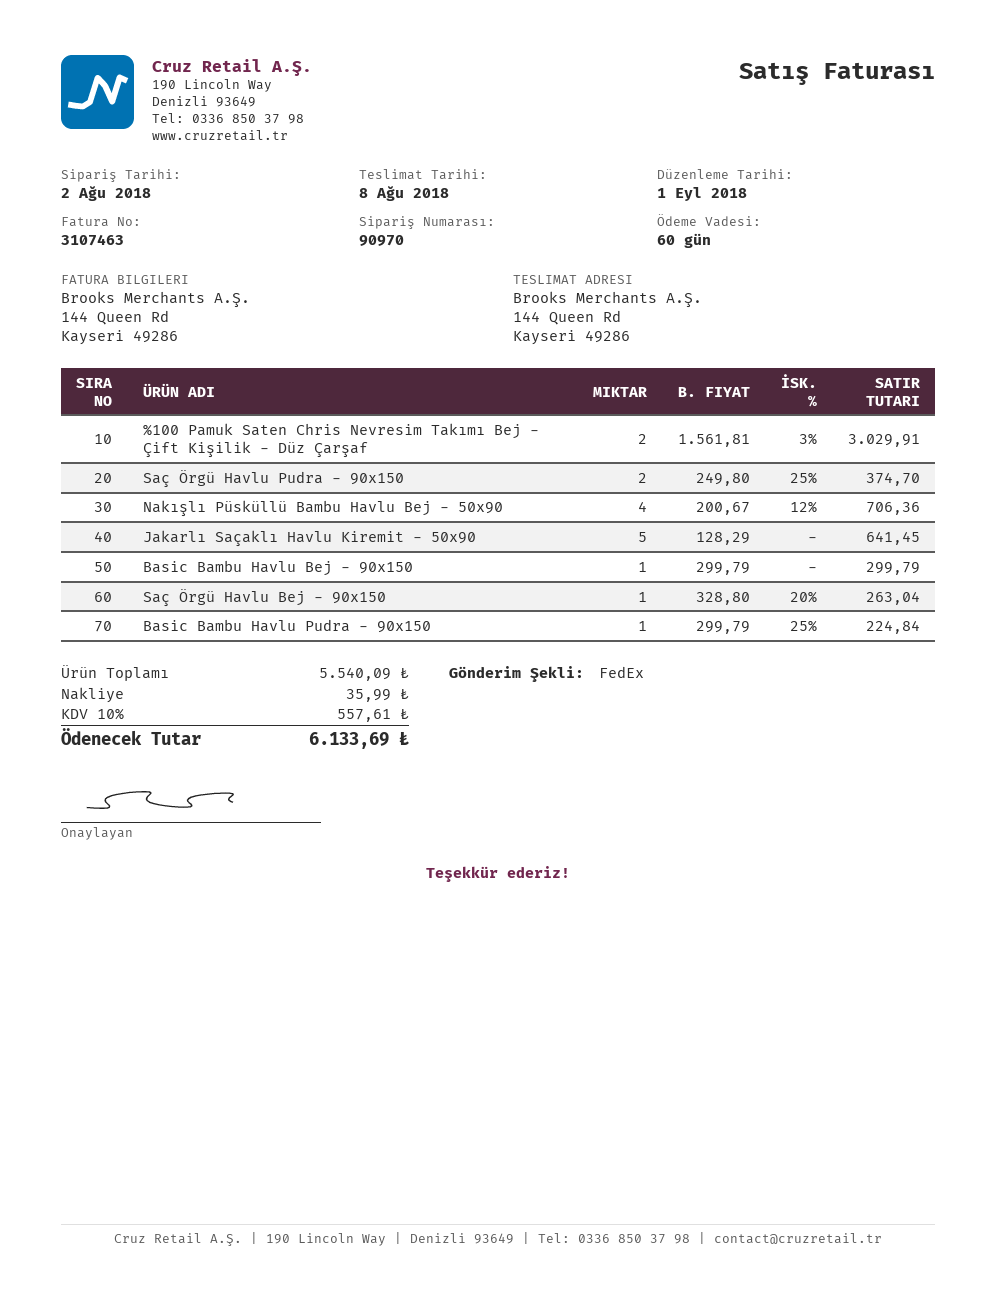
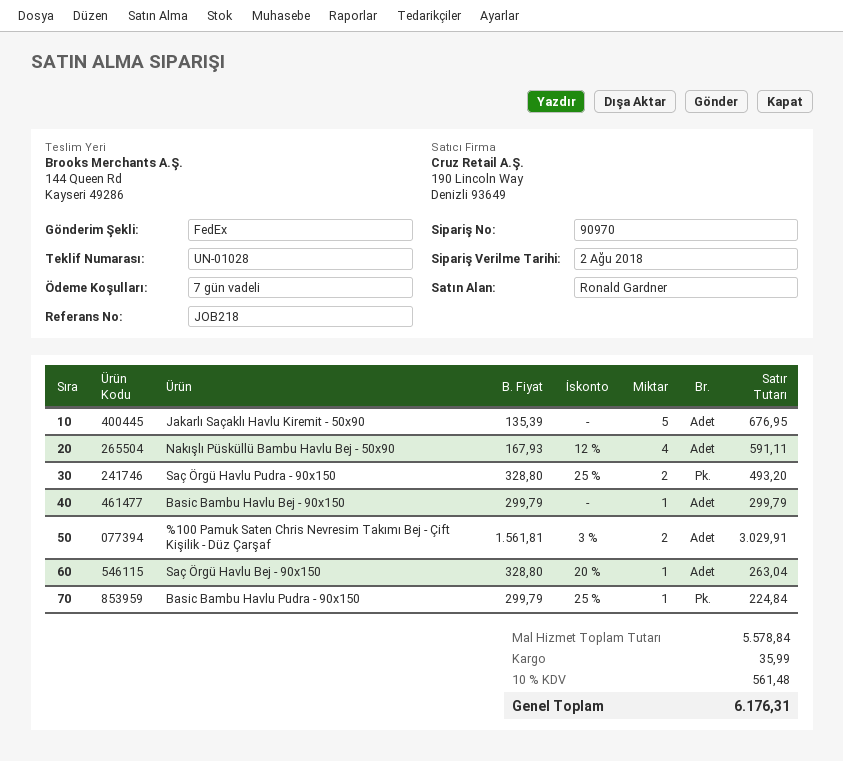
payment terms: 60 days -> 7 days
Saç Örgü Havlu Pudra - 90x150: 2 x 249.80 - 25% = 374.70 -> 2 x 328.80 - 25% = 493.20
Nakışlı Püsküllü Bambu Havlu Bej - 50x90: 4 x 200.67 - 12% = 706.36 -> 4 x 167.93 - 12% = 591.11
Jakarlı Saçaklı Havlu Kiremit - 50x90: 5 x 128.29 = 641.45 -> 5 x 135.39 = 676.95
subtotal: 5540.09 -> 5578.84
tax: 10% = 557.61 -> 10% = 561.48
total: 6133.69 -> 6176.31

